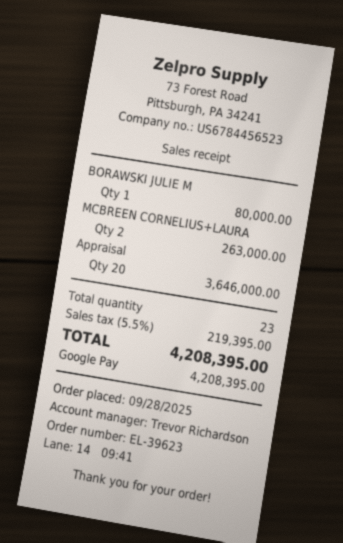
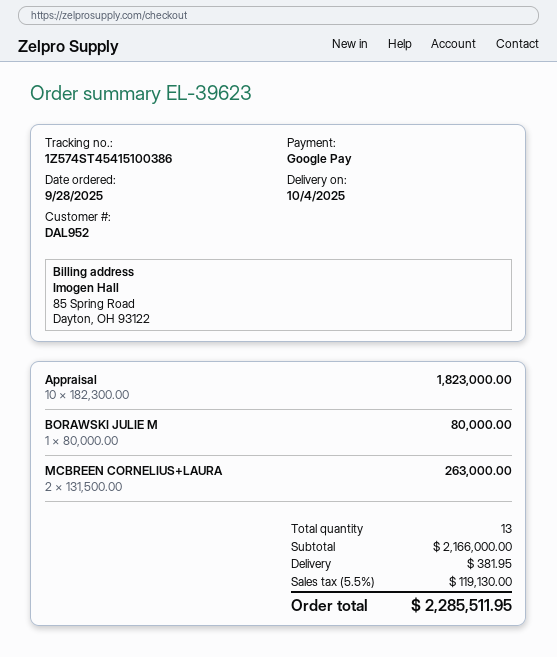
Appraisal: 20 for 3646000.00 -> 10 for 1823000.00
total quantity: 23 -> 13
shipping: none -> 381.95
tax: 5.5% = 219395.00 -> 5.5% = 119130.00
total: 4208395.00 -> 2285511.95

